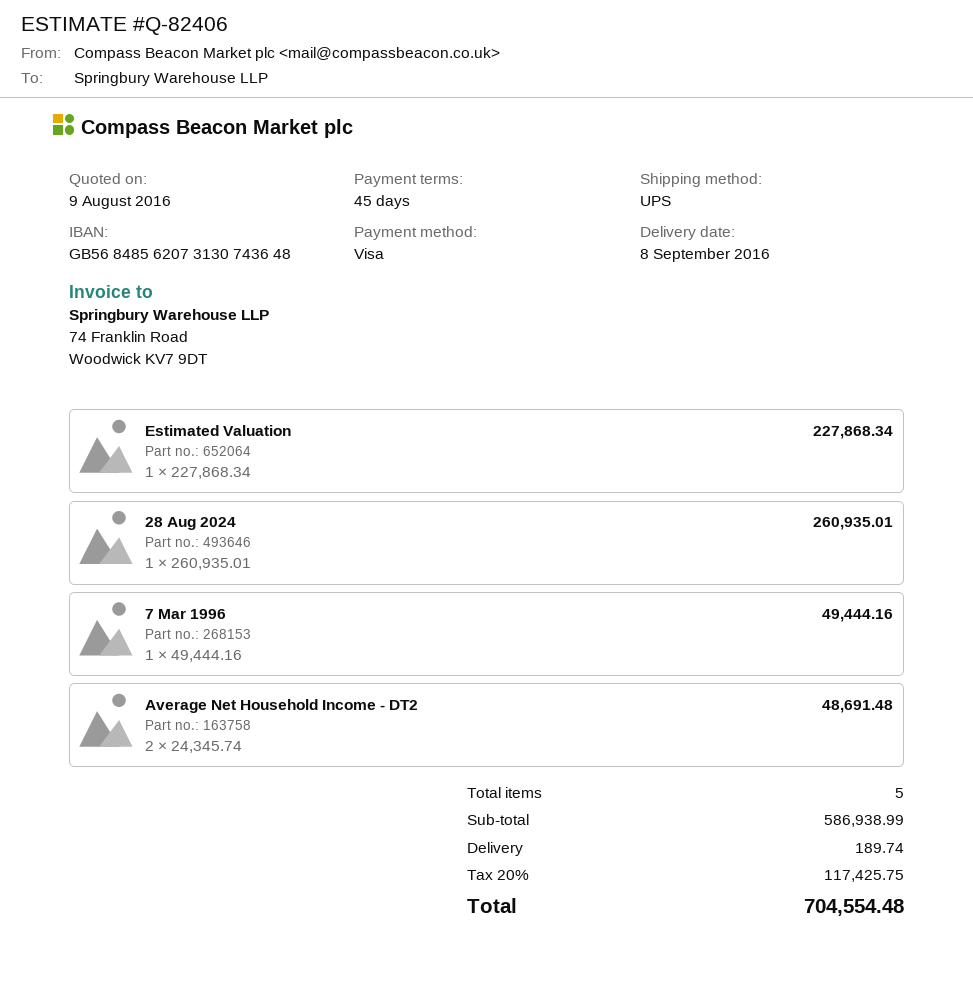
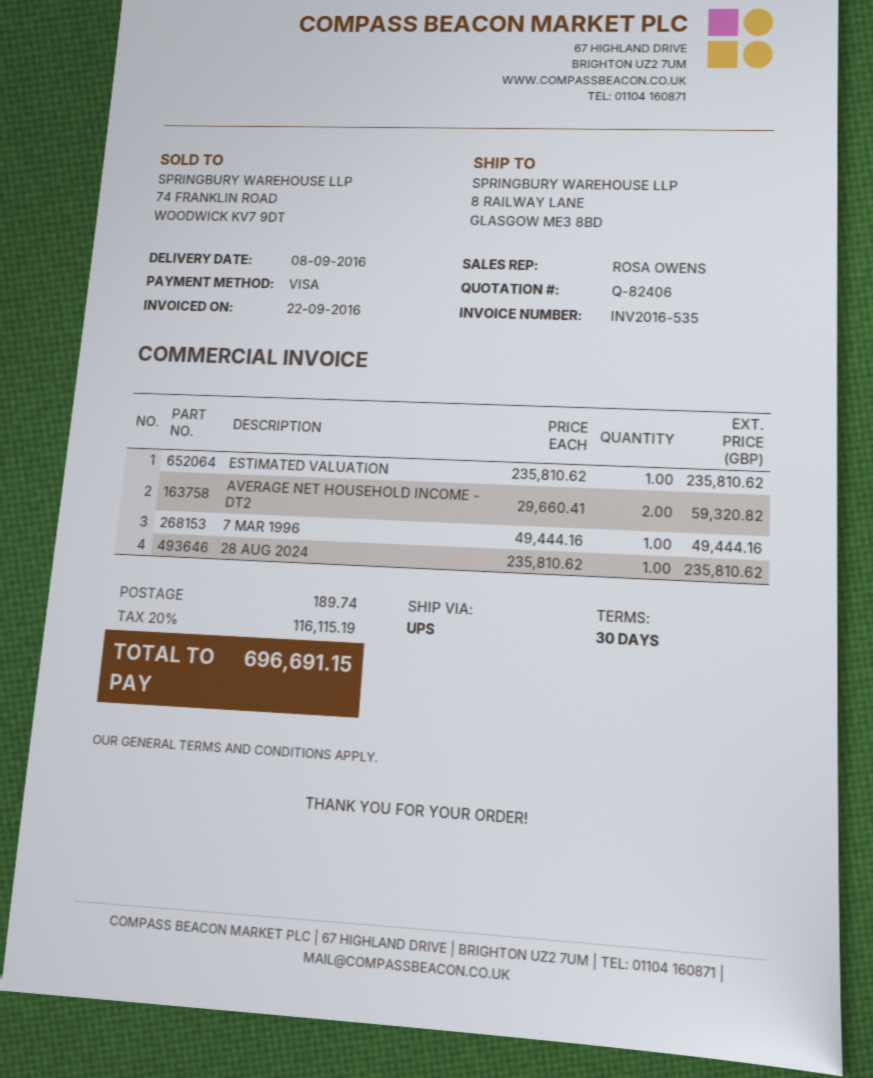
payment terms: 45 days -> 30 days
Estimated Valuation: 1 x 227868.34 = 227868.34 -> 1 x 235810.62 = 235810.62
28 Aug 2024: 1 x 260935.01 = 260935.01 -> 1 x 235810.62 = 235810.62
Average Net Household Income - DT2: 2 x 24345.74 = 48691.48 -> 2 x 29660.41 = 59320.82
tax: 20% = 117425.75 -> 20% = 116115.19
total: 704554.48 -> 696691.15

